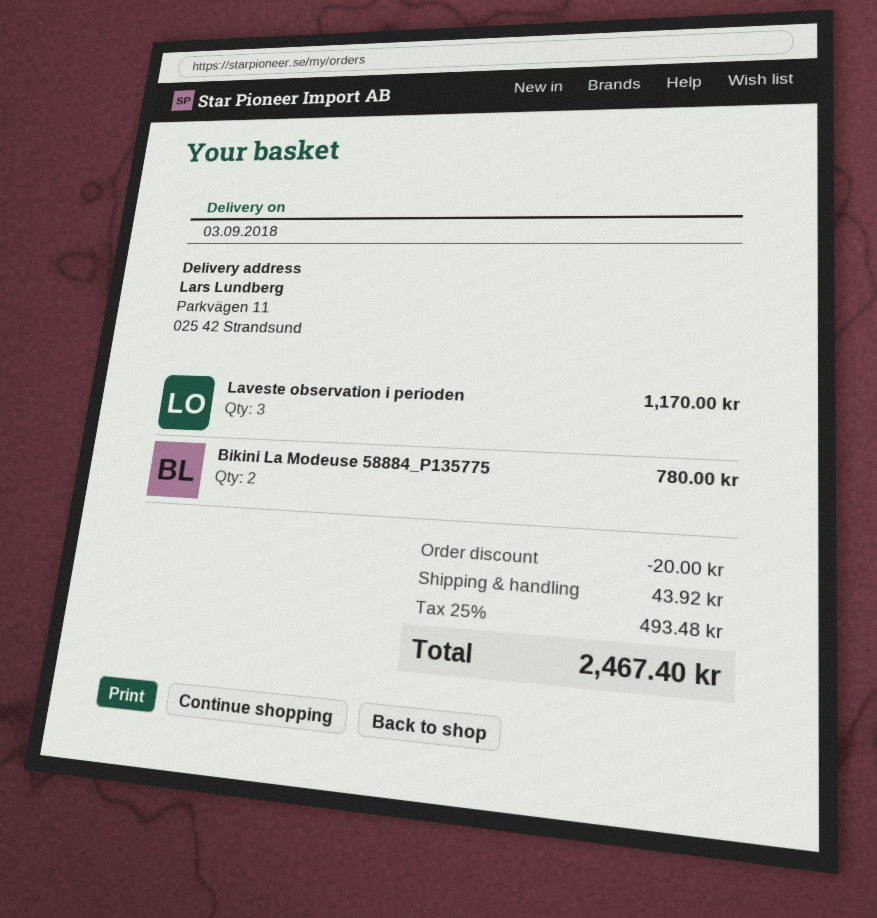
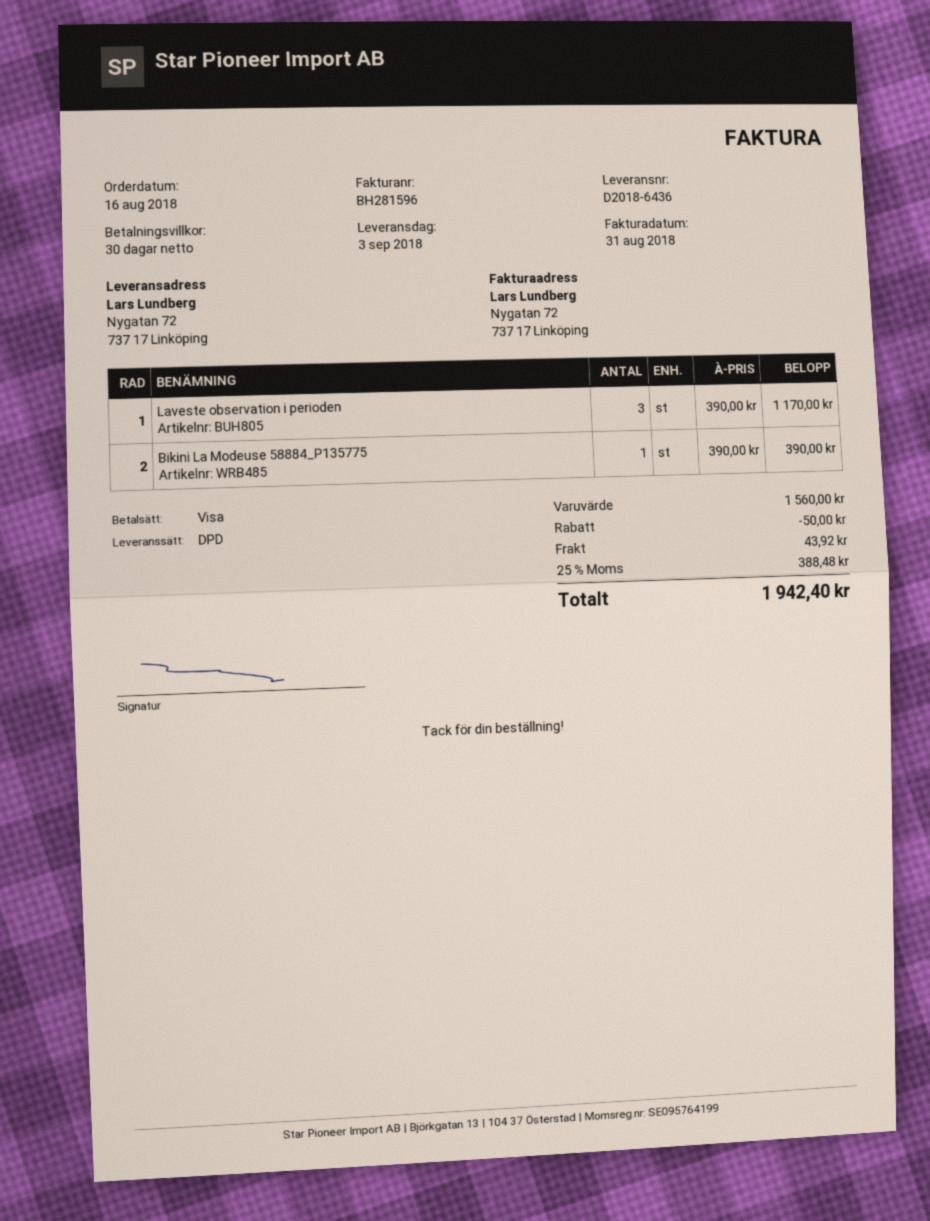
ship to: Parkvägen 11, 025 42 Strandsund -> Nygatan 72, 737 17 Linköping
Bikini La Modeuse 58884_P135775: 2 for 780.00 -> 1 for 390.00
discount: 20.00 -> 50.00
tax: 25% = 493.48 -> 25% = 388.48
total: 2467.40 -> 1942.40

